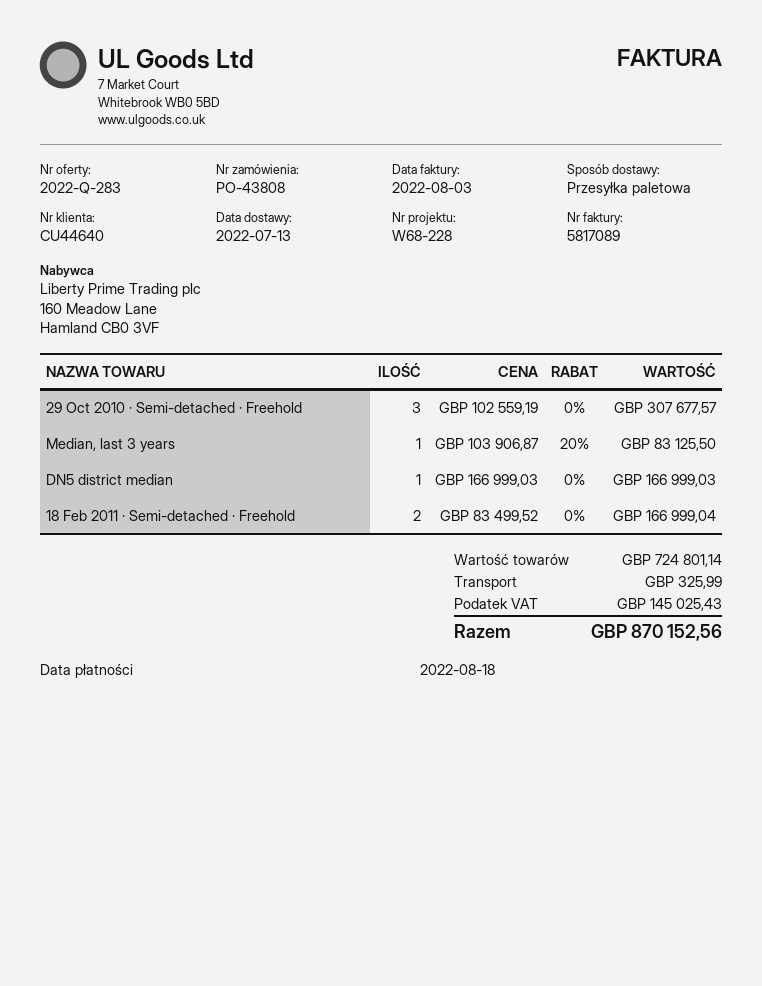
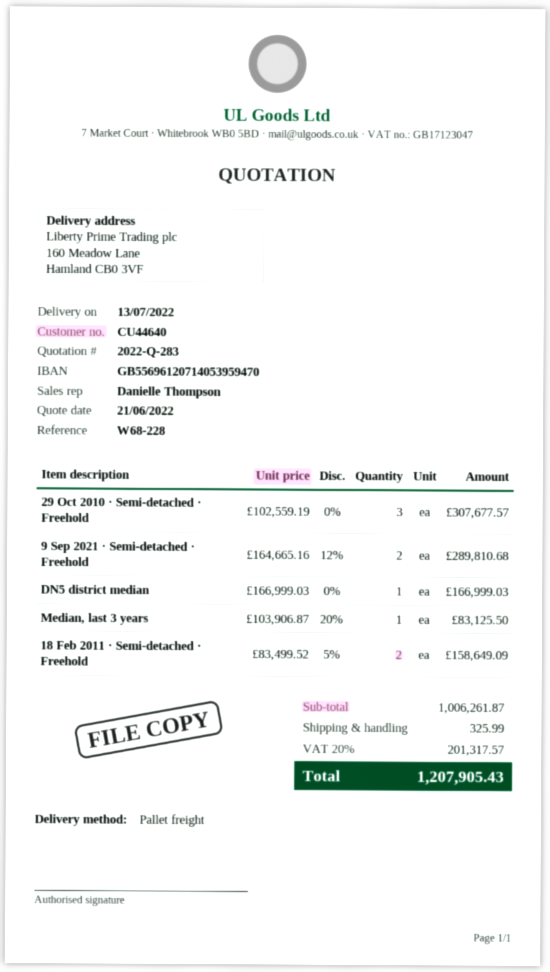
18 Feb 2011 · Semi-detached · Freehold: 2 x 83499.52 = 166999.04 -> 2 x 83499.52 - 5% = 158649.09
9 Sep 2021 · Semi-detached · Freehold: none -> 2 x 164665.16 - 12% = 289810.68
subtotal: 724801.14 -> 1006261.87
tax: 145025.43 -> 201317.57
total: 870152.56 -> 1207905.43

